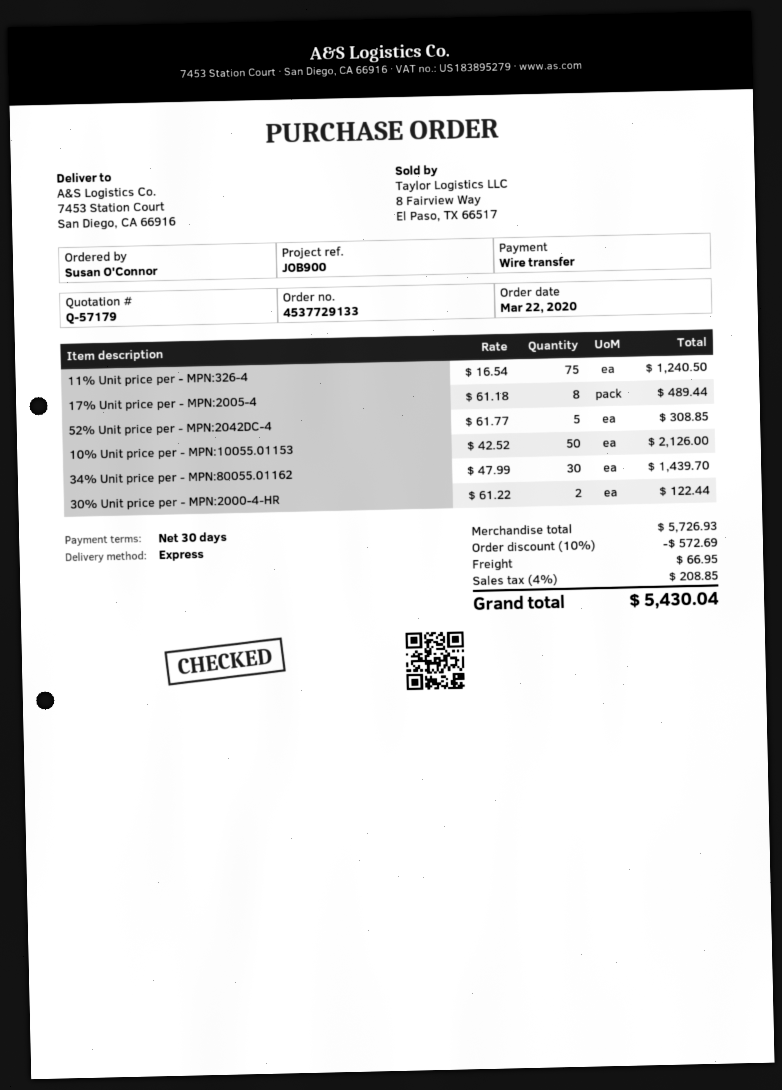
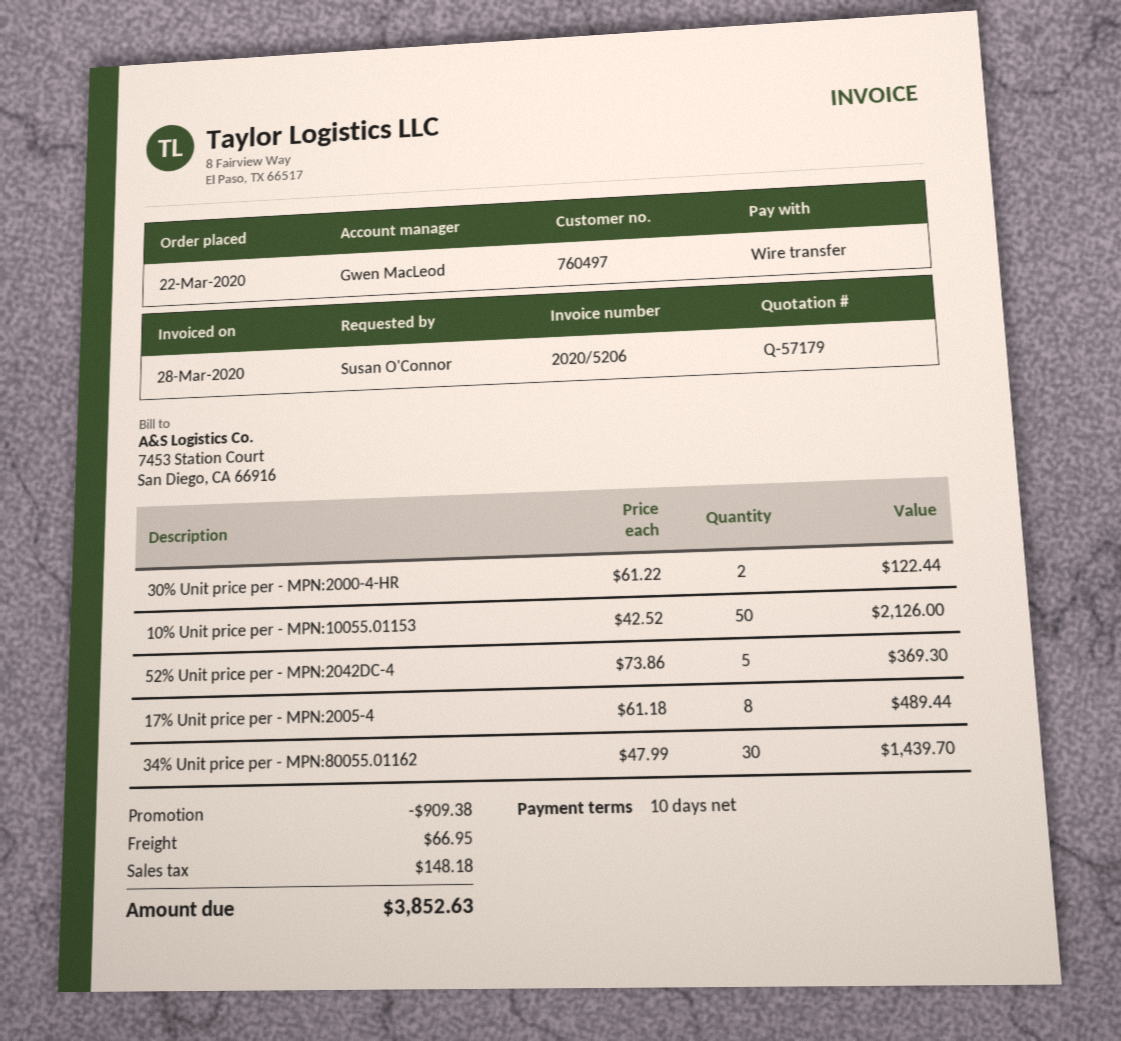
payment terms: 30 days -> 10 days
11% Unit price per - MPN:326-4: 75 x 16.54 = 1240.50 -> none
52% Unit price per - MPN:2042DC-4: 5 x 61.77 = 308.85 -> 5 x 73.86 = 369.30
discount: 572.69 -> 909.38
tax: 208.85 -> 148.18
total: 5430.04 -> 3852.63

